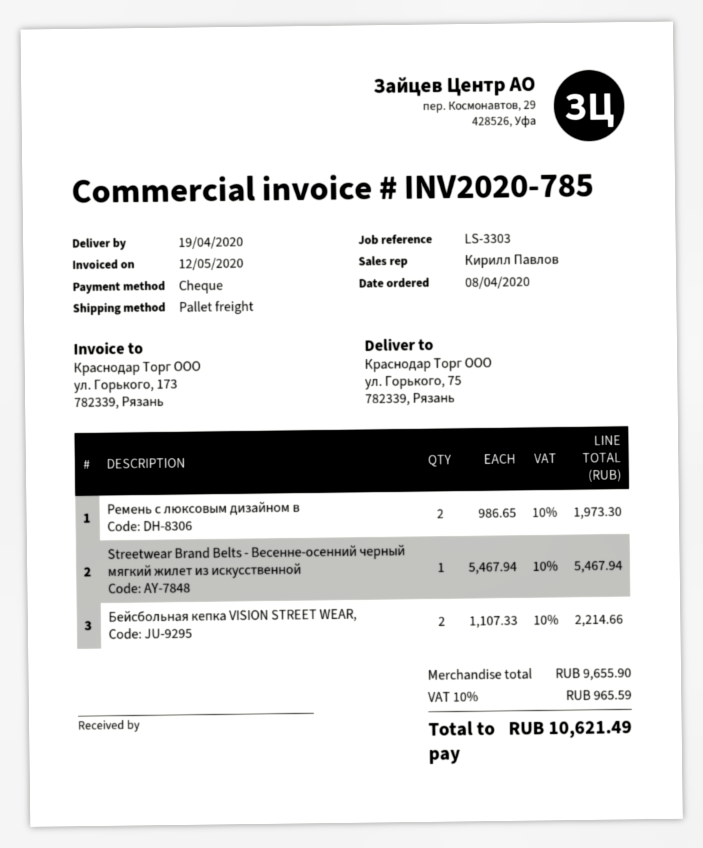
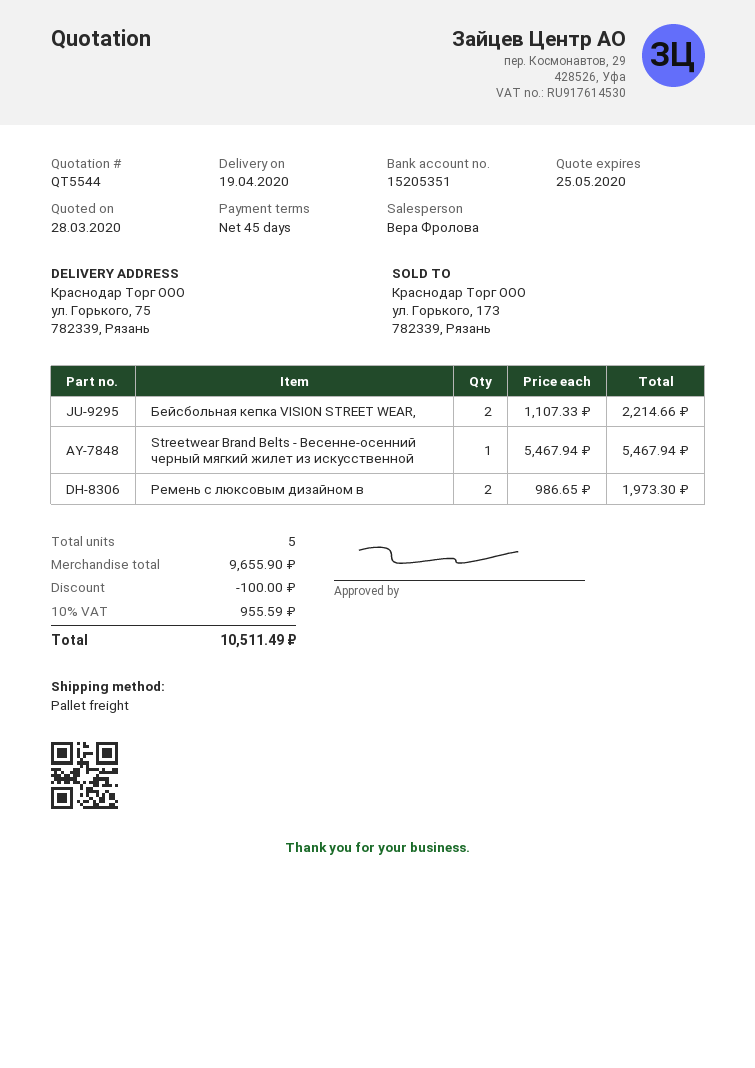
sales rep: Кирилл Павлов -> Вера Фролова
discount: none -> 100.00
tax: 10% = 965.59 -> 10% = 955.59
total: 10621.49 -> 10511.49

